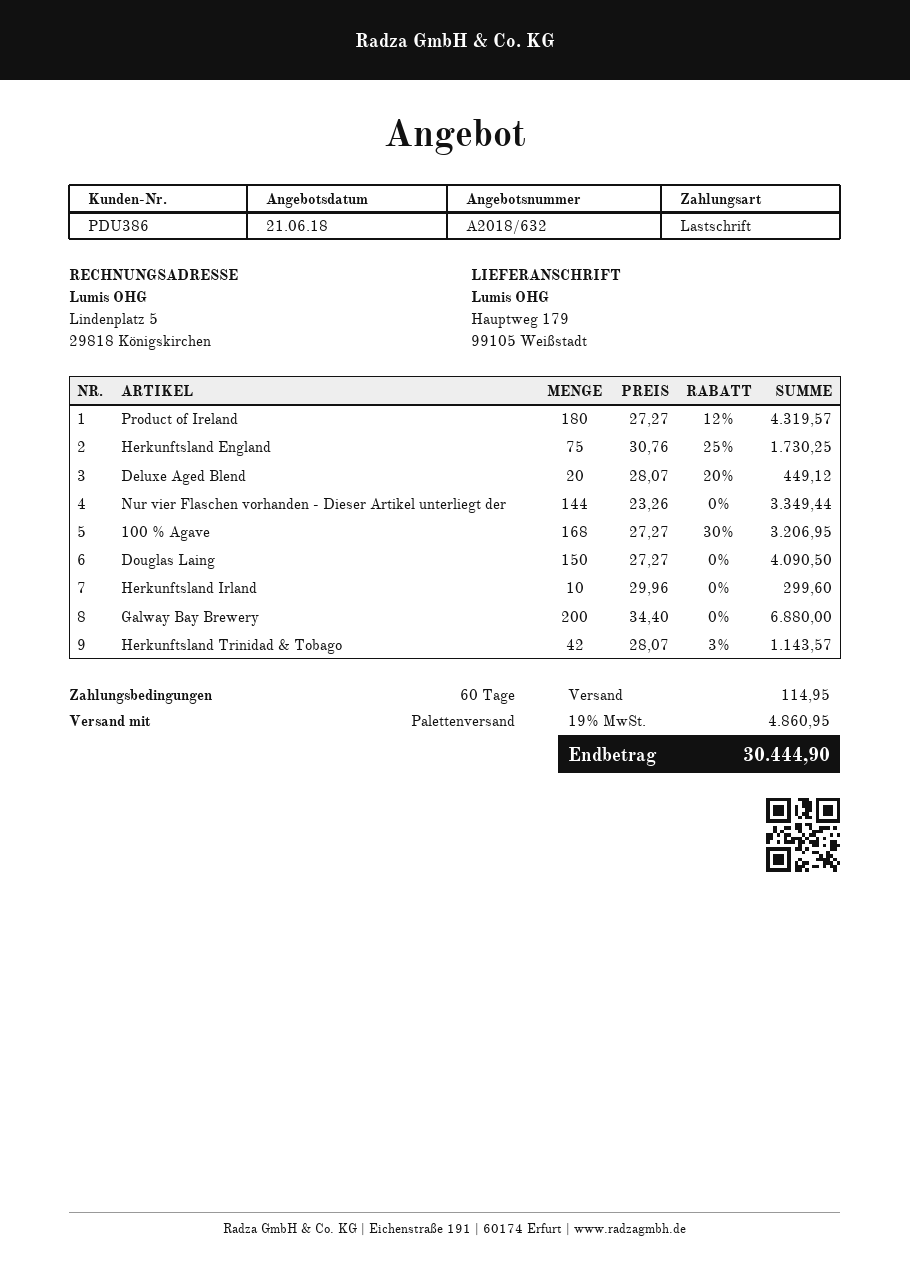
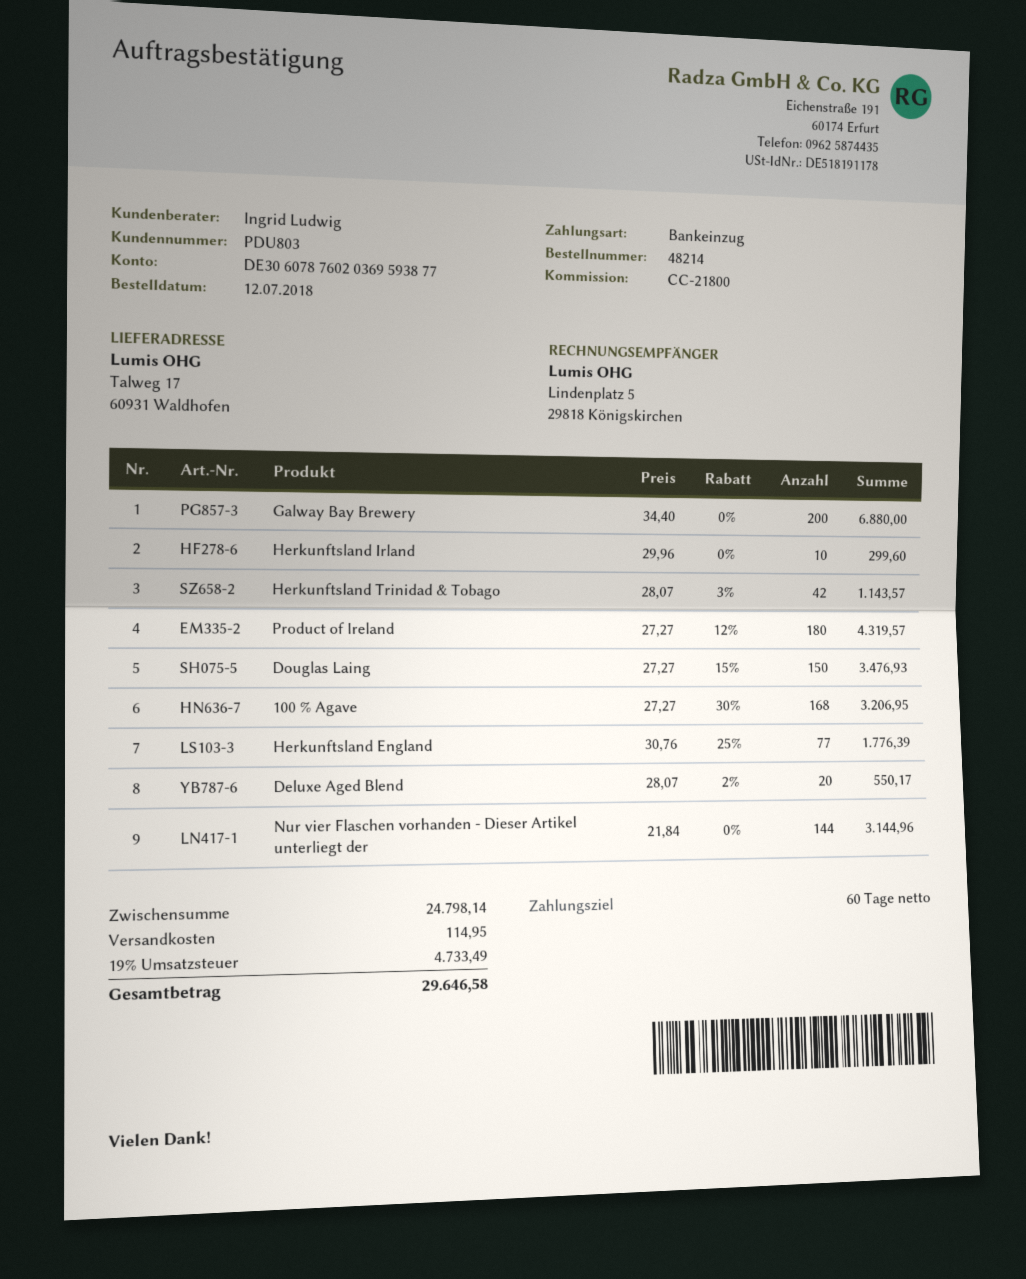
customer number: PDU386 -> PDU803
ship to: Hauptweg 179, 99105 Weißstadt -> Talweg 17, 60931 Waldhofen
Herkunftsland England: 75 x 30.76 - 25% = 1730.25 -> 77 x 30.76 - 25% = 1776.39
Deluxe Aged Blend: 20 x 28.07 - 20% = 449.12 -> 20 x 28.07 - 2% = 550.17
Nur vier Flaschen vorhanden - Dieser Artikel unterliegt der: 144 x 23.26 = 3349.44 -> 144 x 21.84 = 3144.96
Douglas Laing: 150 x 27.27 = 4090.50 -> 150 x 27.27 - 15% = 3476.93
tax: 19% = 4860.95 -> 19% = 4733.49
total: 30444.90 -> 29646.58

